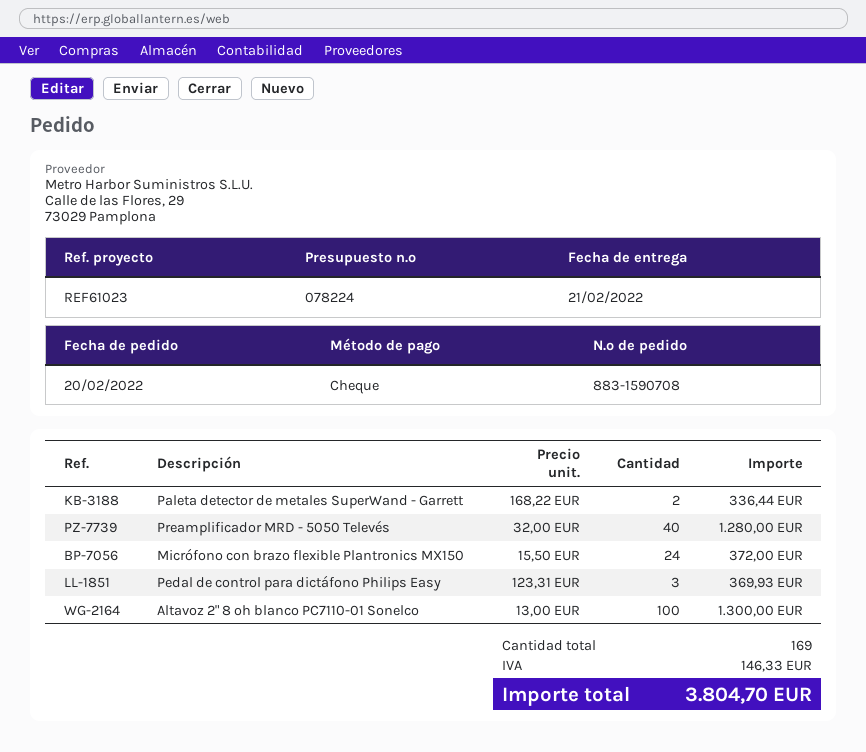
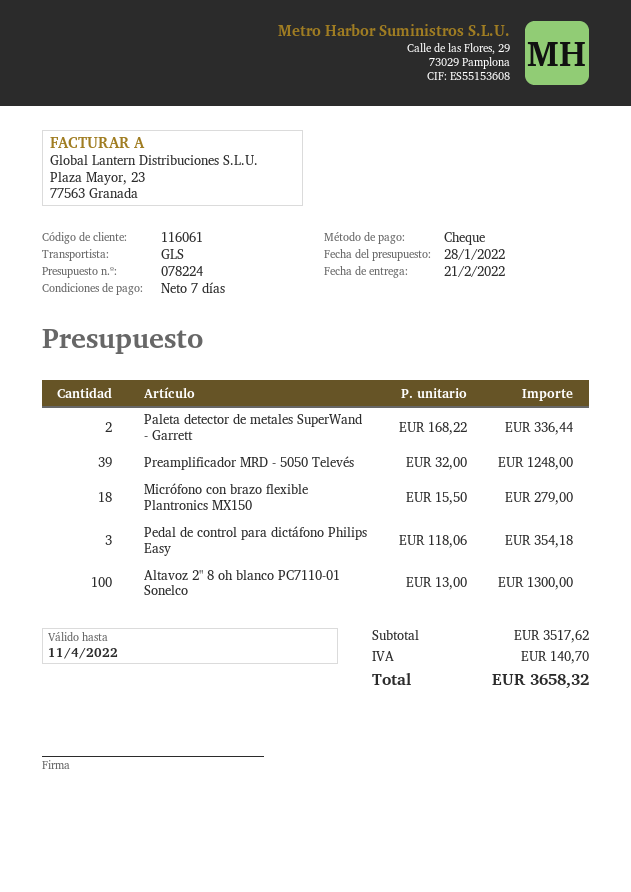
Preamplificador MRD - 5050 Televés: 40 x 32.00 = 1280.00 -> 39 x 32.00 = 1248.00
Micrófono con brazo flexible Plantronics MX150: 24 x 15.50 = 372.00 -> 18 x 15.50 = 279.00
Pedal de control para dictáfono Philips Easy: 3 x 123.31 = 369.93 -> 3 x 118.06 = 354.18
tax: 146.33 -> 140.70
total: 3804.70 -> 3658.32

